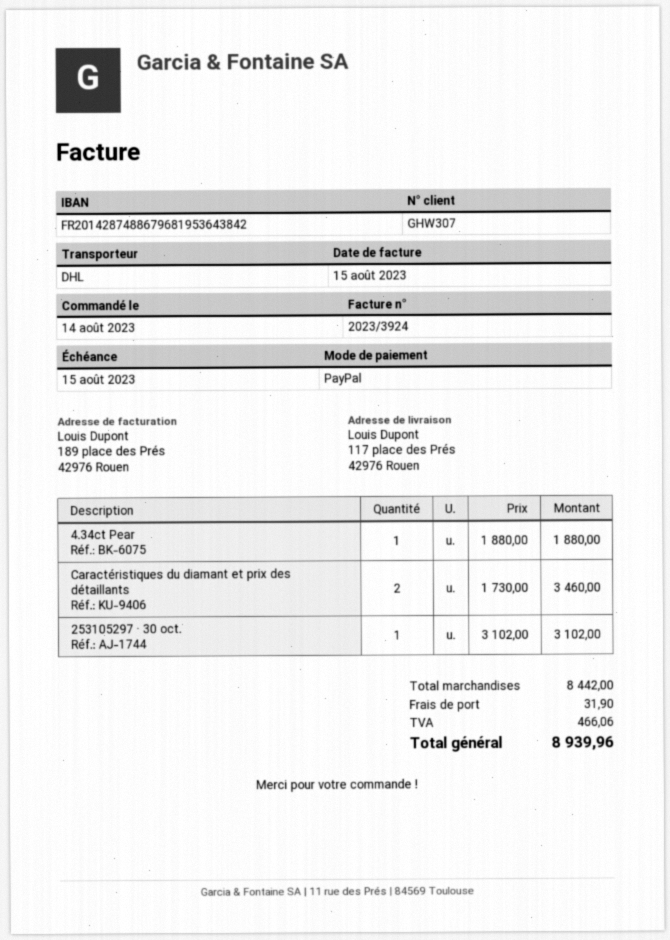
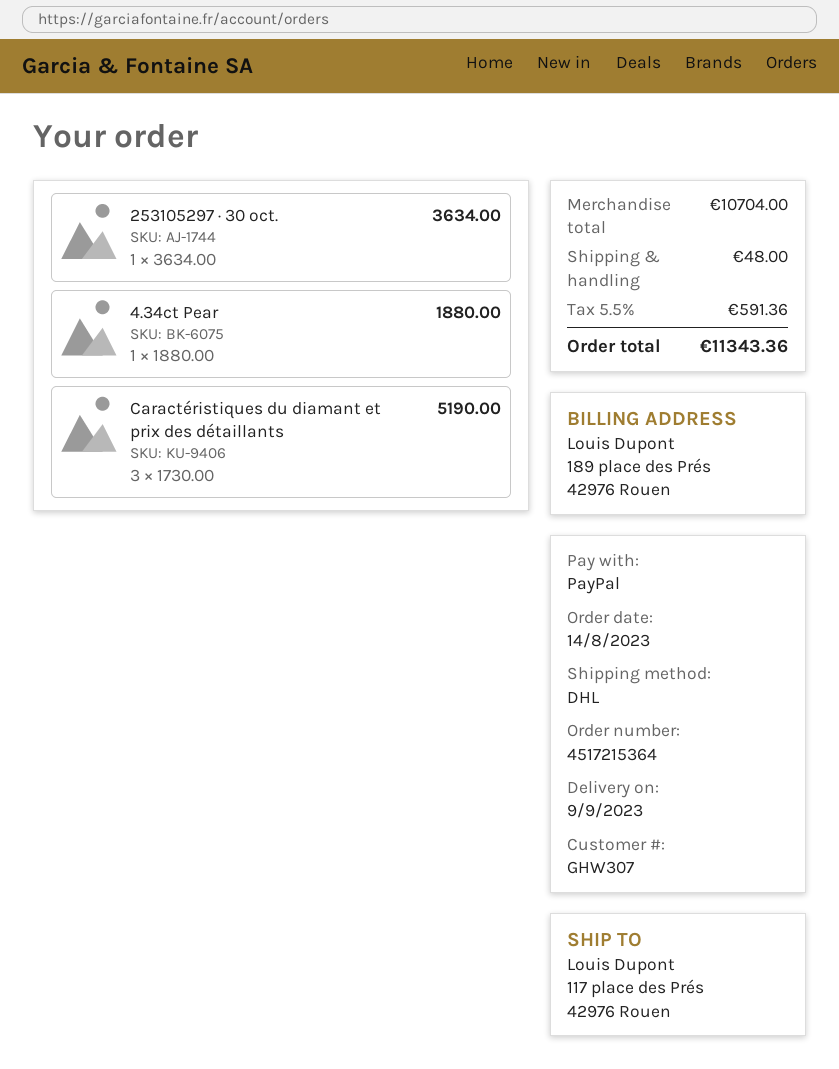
Caractéristiques du diamant et prix des détaillants: 2 x 1730.00 = 3460.00 -> 3 x 1730.00 = 5190.00
253105297 · 30 oct.: 1 x 3102.00 = 3102.00 -> 1 x 3634.00 = 3634.00
subtotal: 8442.00 -> 10704.00
shipping: 31.90 -> 48.00
tax: 466.06 -> 591.36
total: 8939.96 -> 11343.36

